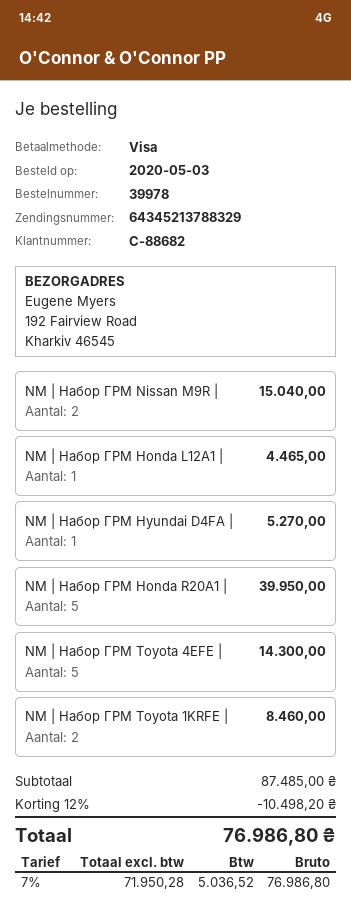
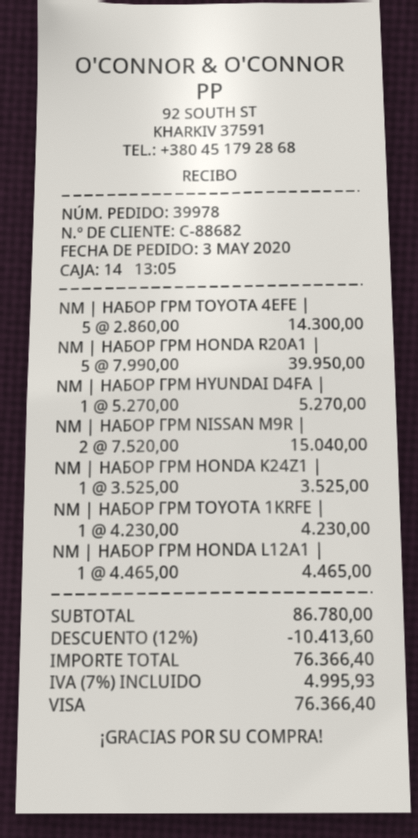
NM | Набор ГРМ Toyota 1KRFE |: 2 for 8460.00 -> 1 for 4230.00
NM | НАБОР ГРМ HONDA K24Z1 |: none -> 1 for 3525.00
subtotal: 87485.00 -> 86780.00
discount: 12% = 10498.20 -> 12% = 10413.60
tax: 7% = 5036.52 -> 7% = 4995.93
total: 76986.80 -> 76366.40

